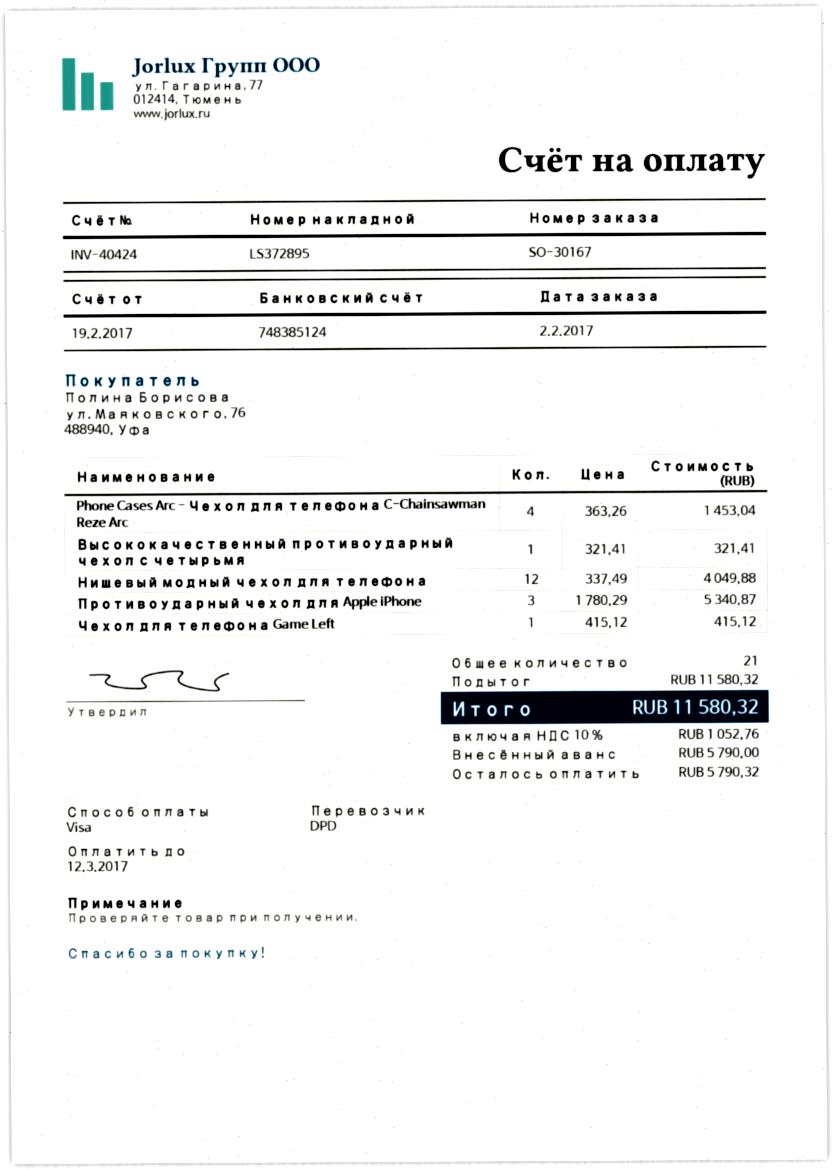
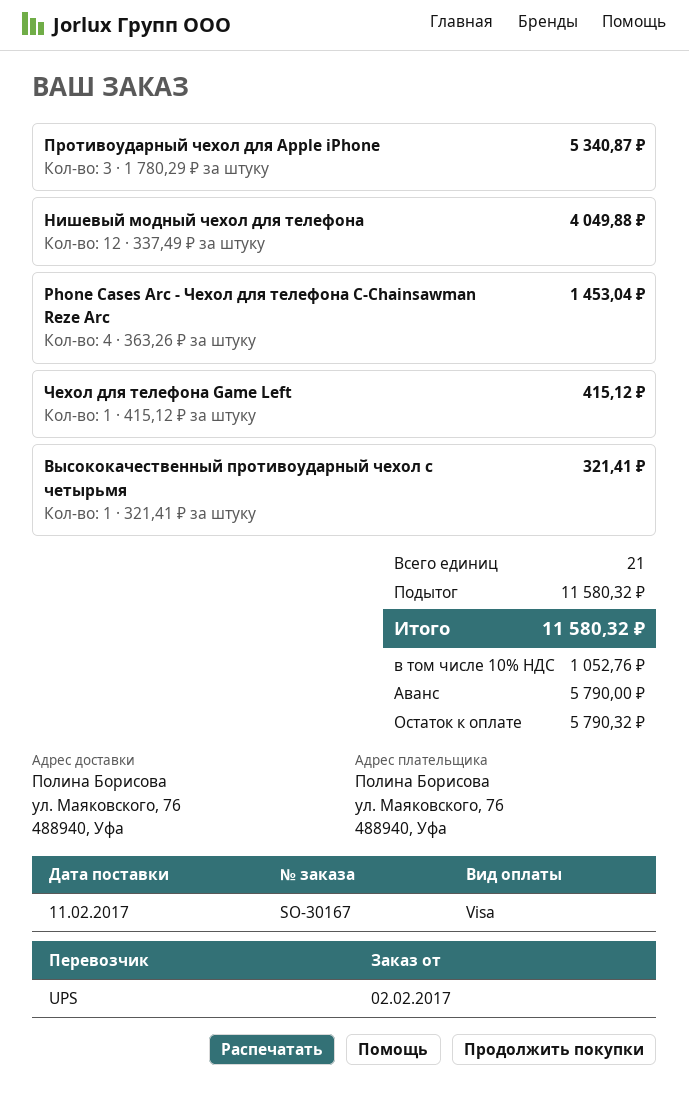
shipping method: DPD -> UPS

